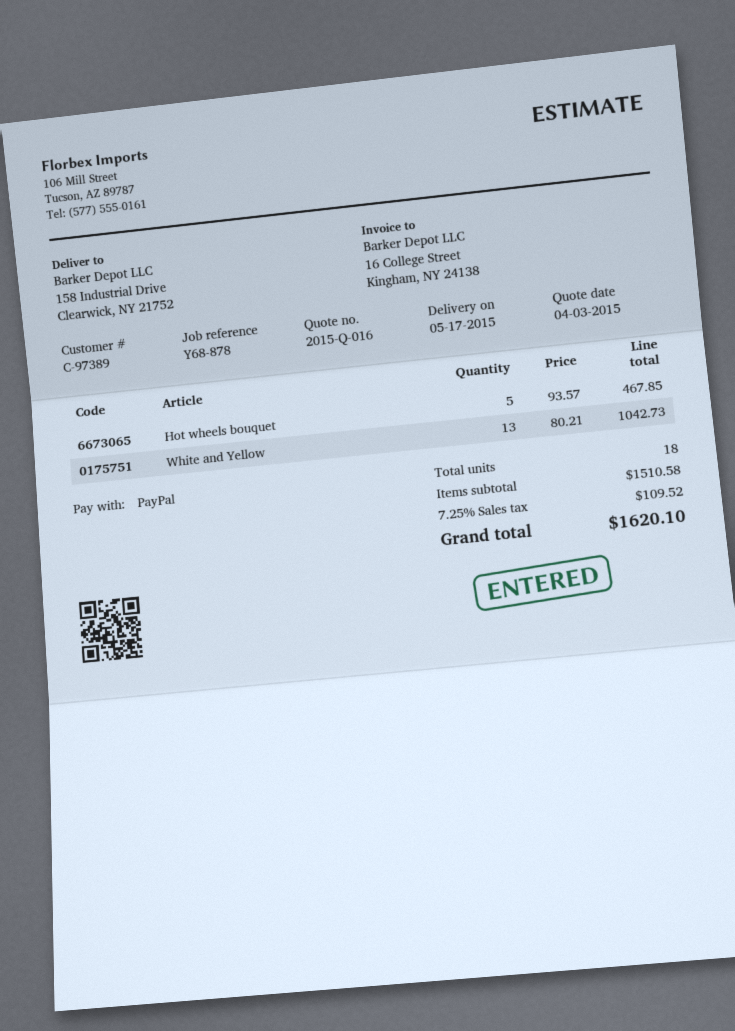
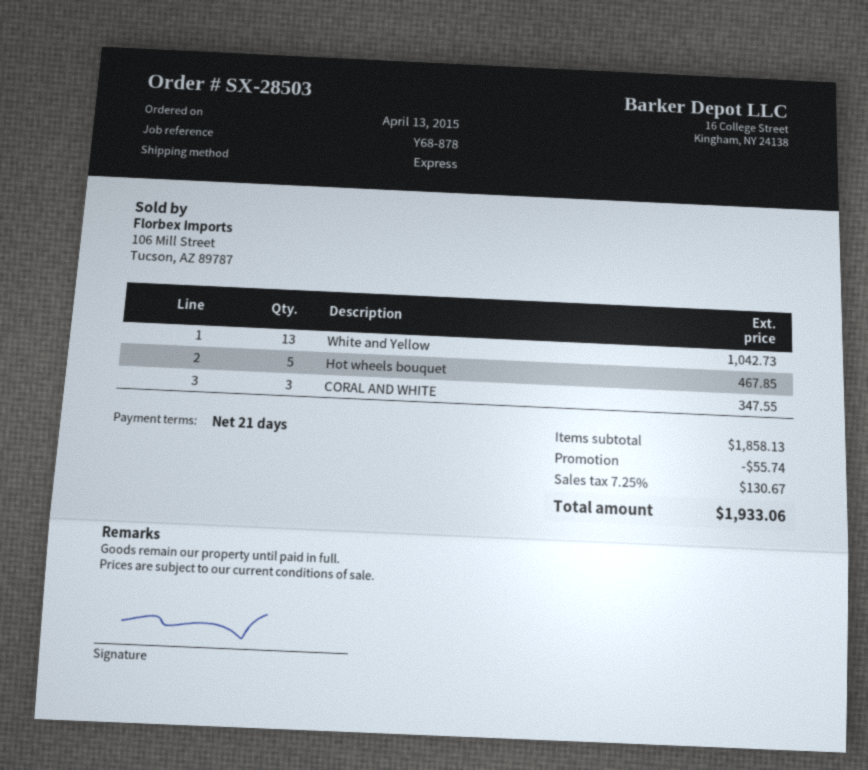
CORAL AND WHITE: none -> 3 for 347.55
subtotal: 1510.58 -> 1858.13
discount: none -> 55.74
tax: 7.25% = 109.52 -> 7.25% = 130.67
total: 1620.10 -> 1933.06

